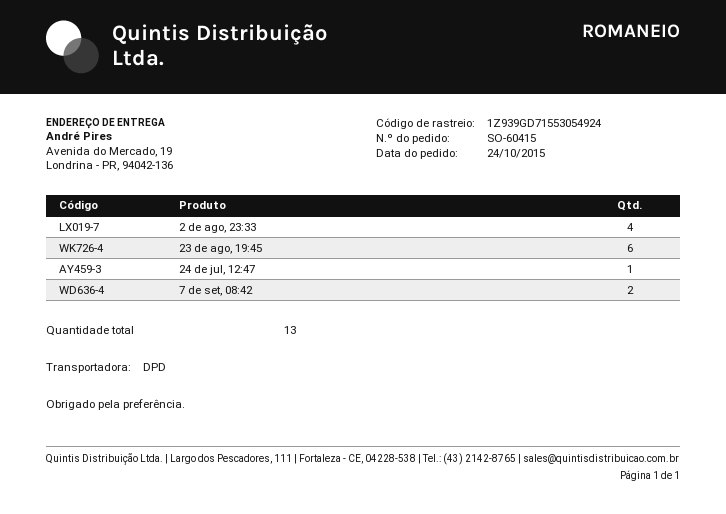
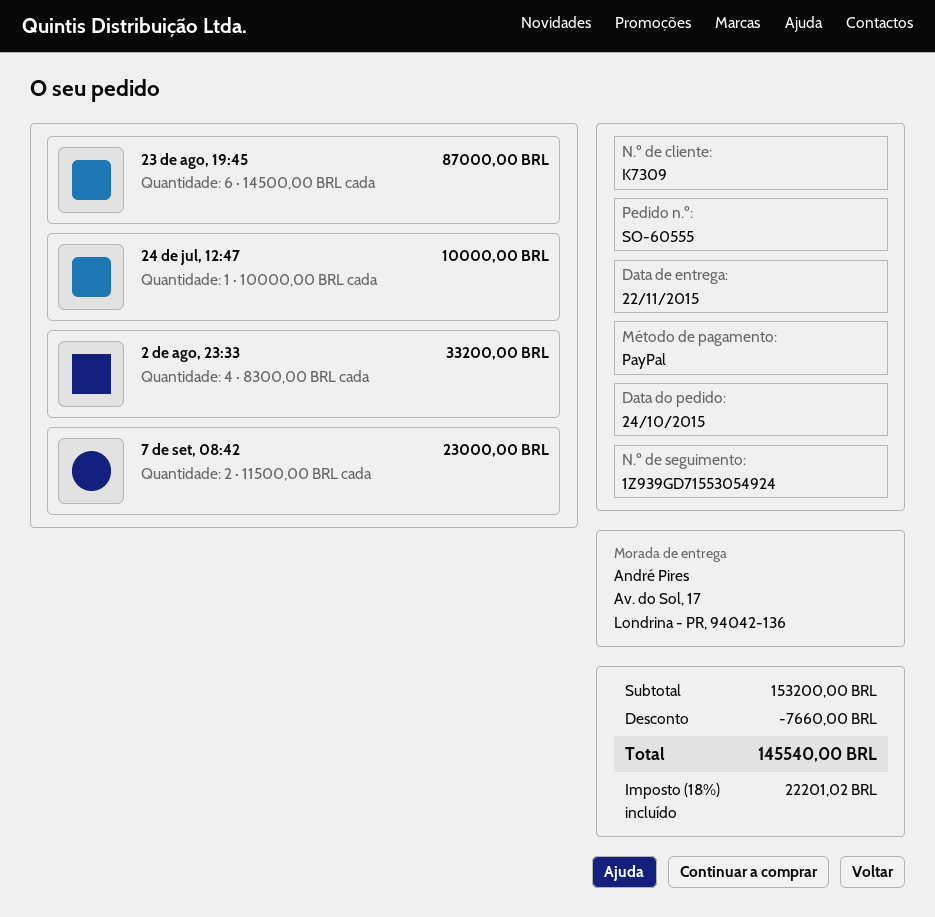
order number: SO-60415 -> SO-60555
ship to: Avenida do Mercado, 19, Londrina - PR, 94042-136 -> Av. do Sol, 17, Londrina - PR, 94042-136

